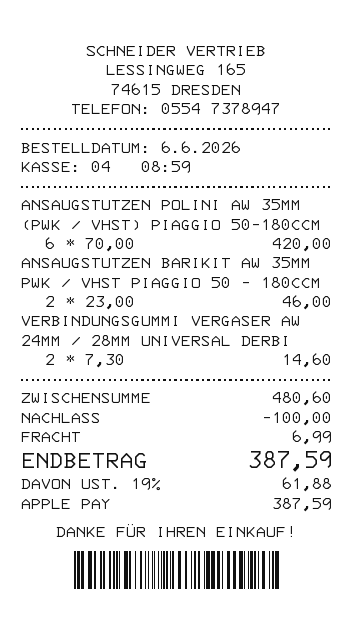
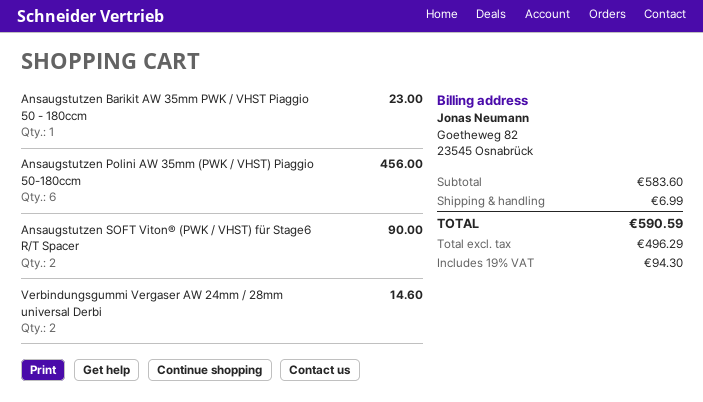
ANSAUGSTUTZEN POLINI AW 35MM (PWK / VHST) PIAGGIO 50-180CCM: 6 for 420.00 -> 6 for 456.00
ANSAUGSTUTZEN BARIKIT AW 35MM PWK / VHST PIAGGIO 50 - 180CCM: 2 for 46.00 -> 1 for 23.00
Ansaugstutzen SOFT Viton® (PWK / VHST) für Stage6 R/T Spacer: none -> 2 for 90.00
subtotal: 480.60 -> 583.60
discount: 100.00 -> none
tax: 19% = 61.88 -> 19% = 94.30
total: 387.59 -> 590.59

